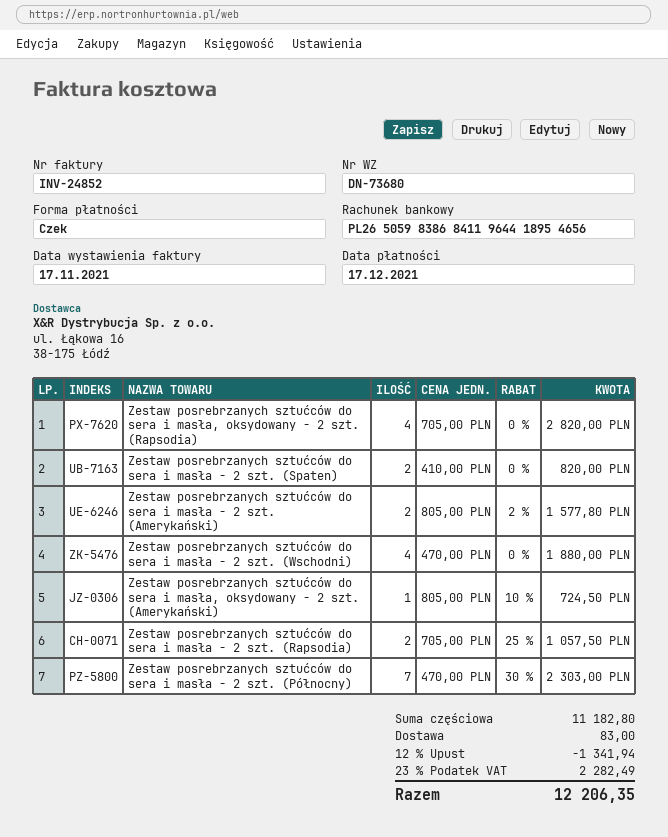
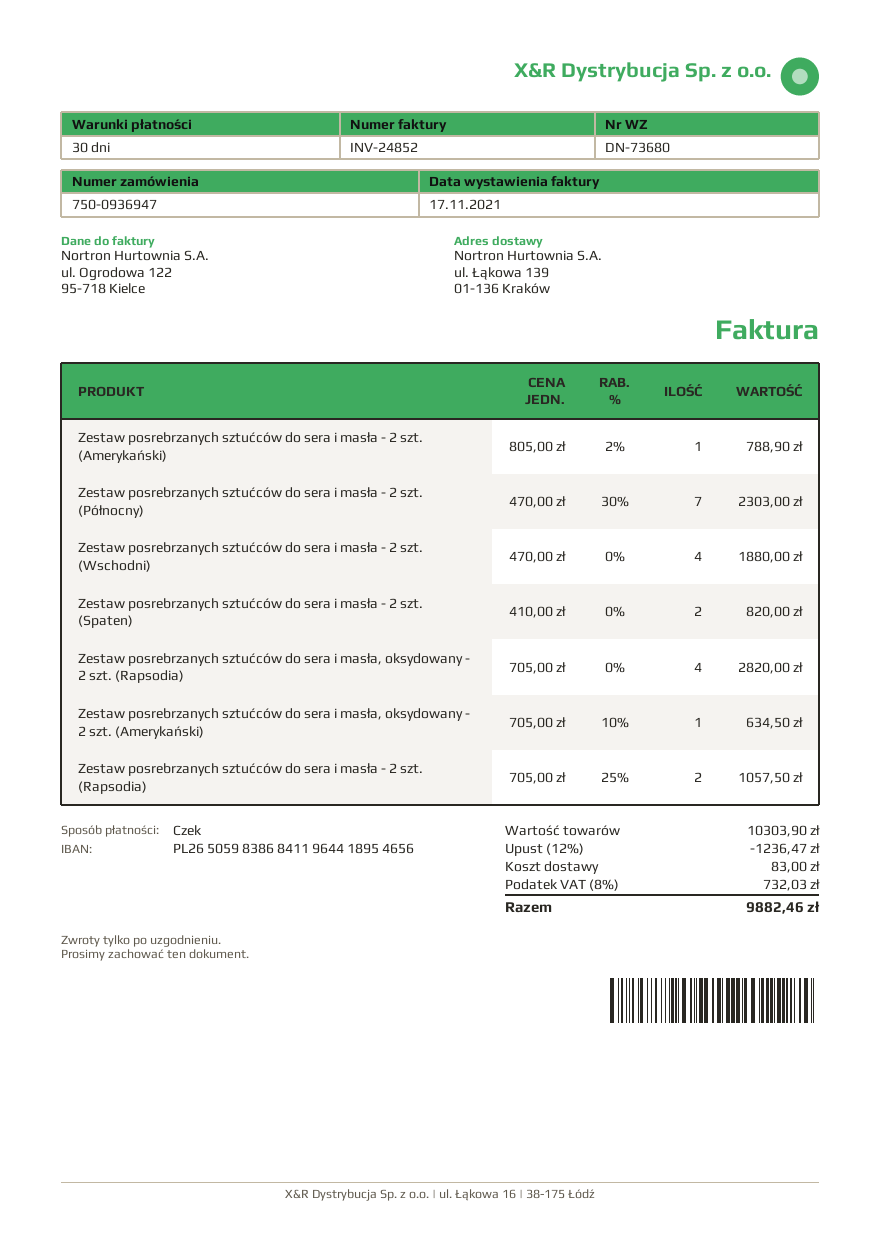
Zestaw posrebrzanych sztućców do sera i masła - 2 szt. (Amerykański): 2 x 805.00 - 2% = 1577.80 -> 1 x 805.00 - 2% = 788.90
Zestaw posrebrzanych sztućców do sera i masła, oksydowany - 2 szt. (Amerykański): 1 x 805.00 - 10% = 724.50 -> 1 x 705.00 - 10% = 634.50
subtotal: 11182.80 -> 10303.90
discount: 12% = 1341.94 -> 12% = 1236.47
tax: 23% = 2282.49 -> 8% = 732.03
total: 12206.35 -> 9882.46

